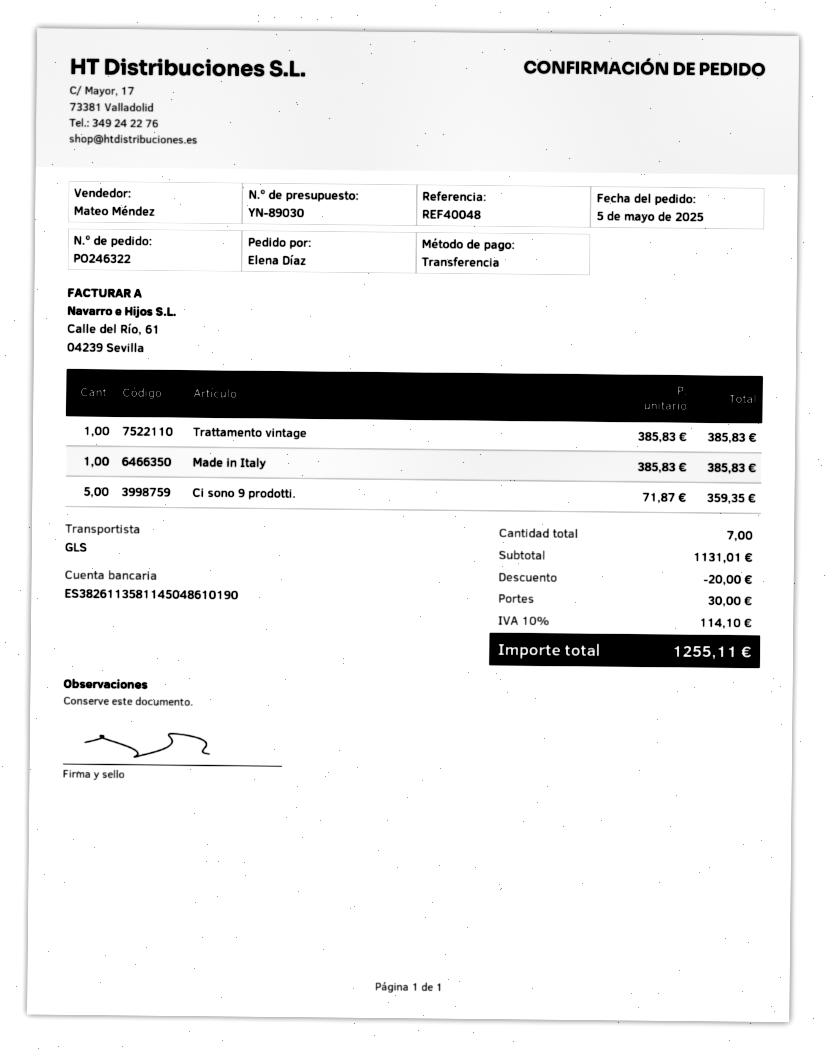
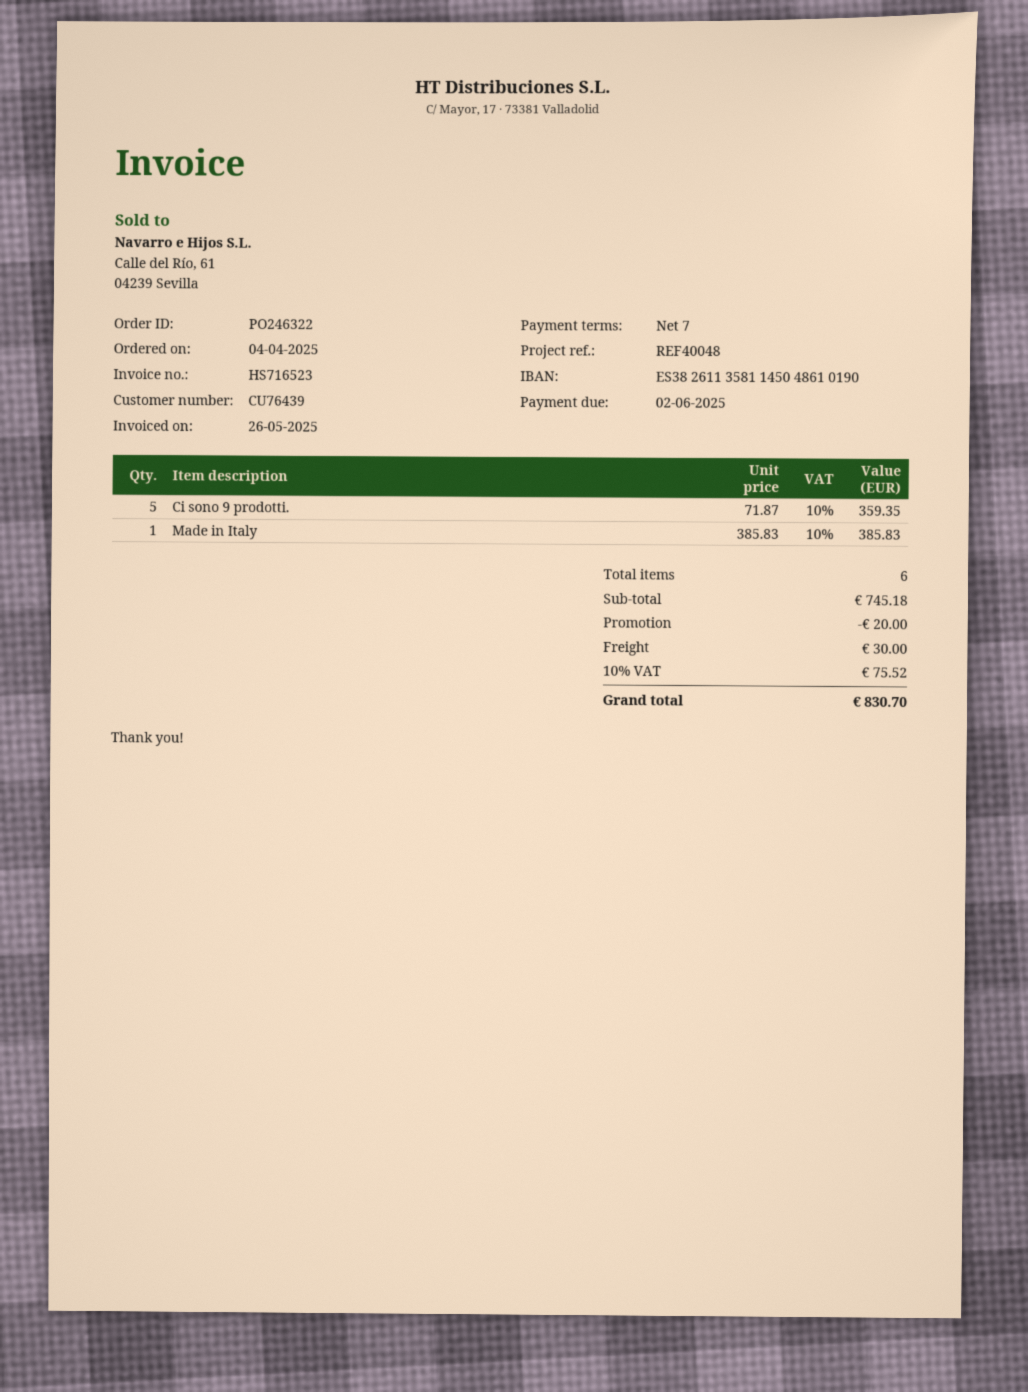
order date: 2025-05-05 -> 2025-04-04
Trattamento vintage: 1 x 385.83 = 385.83 -> none
total quantity: 7 -> 6
subtotal: 1131.01 -> 745.18
tax: 10% = 114.10 -> 10% = 75.52
total: 1255.11 -> 830.70

